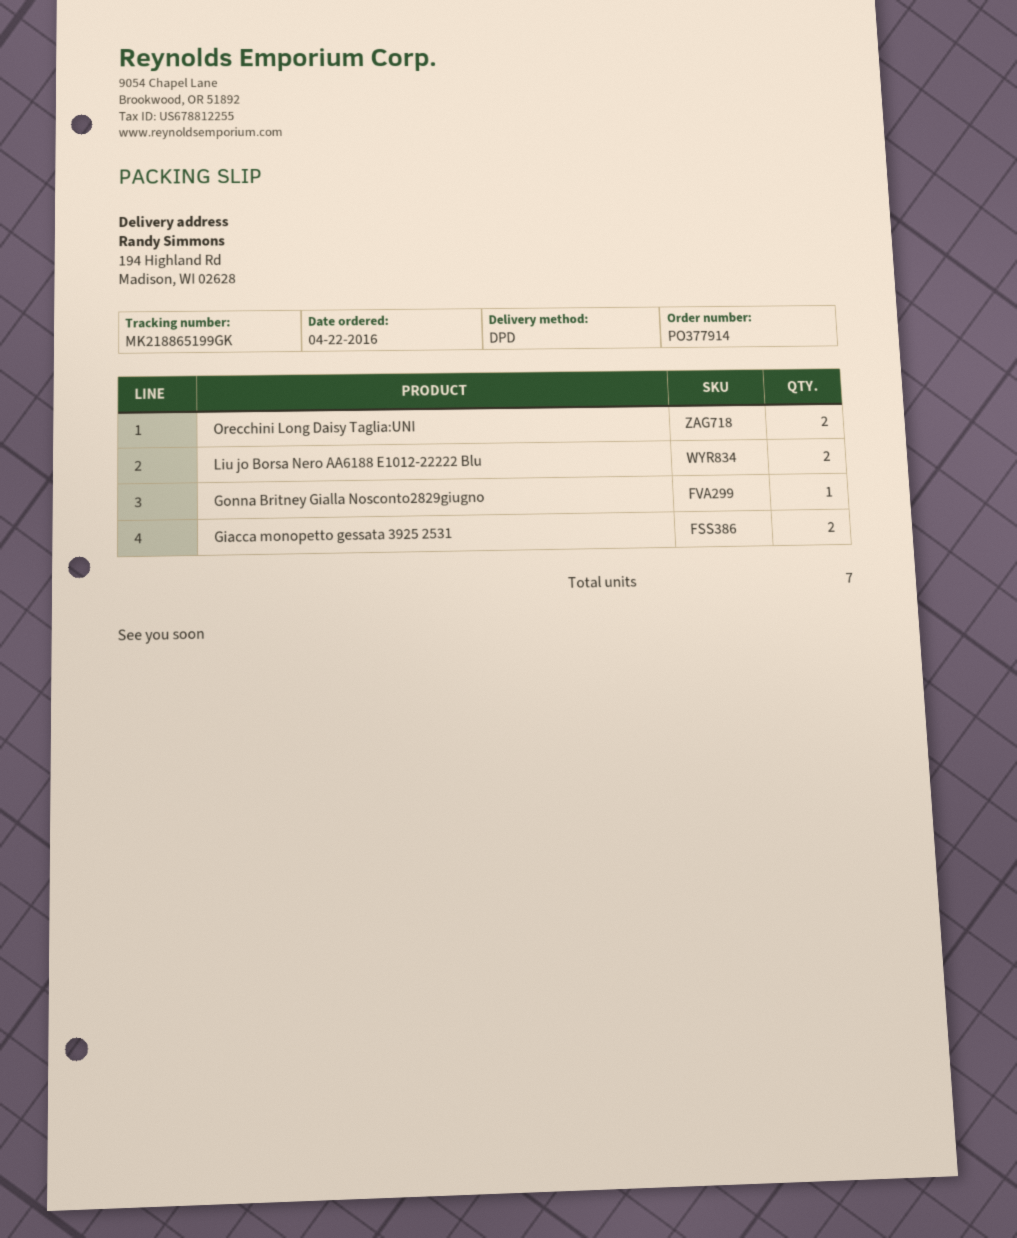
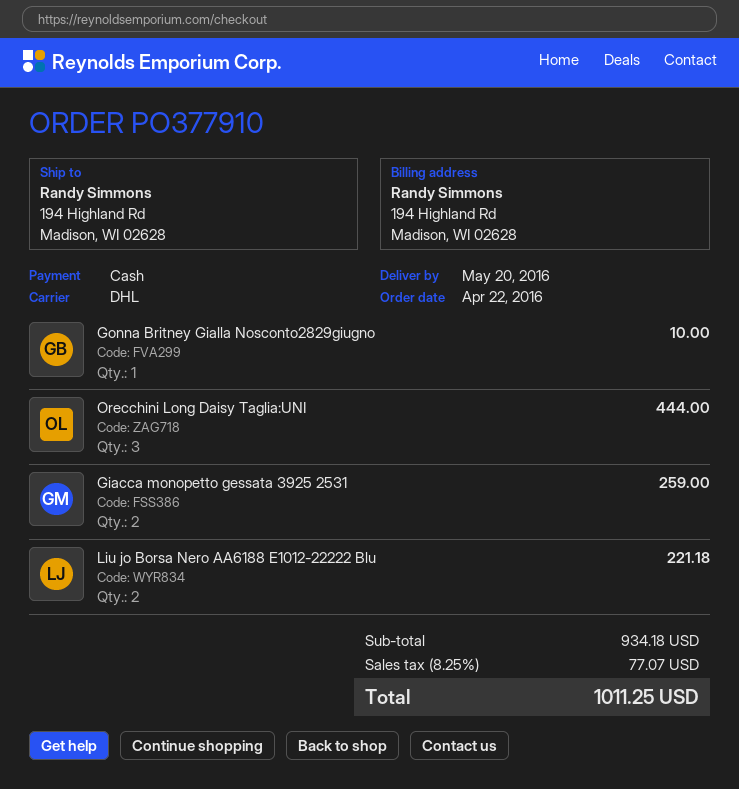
order number: PO377914 -> PO377910
shipping method: DPD -> DHL
Orecchini Long Daisy Taglia:UNI: 2 -> 3

